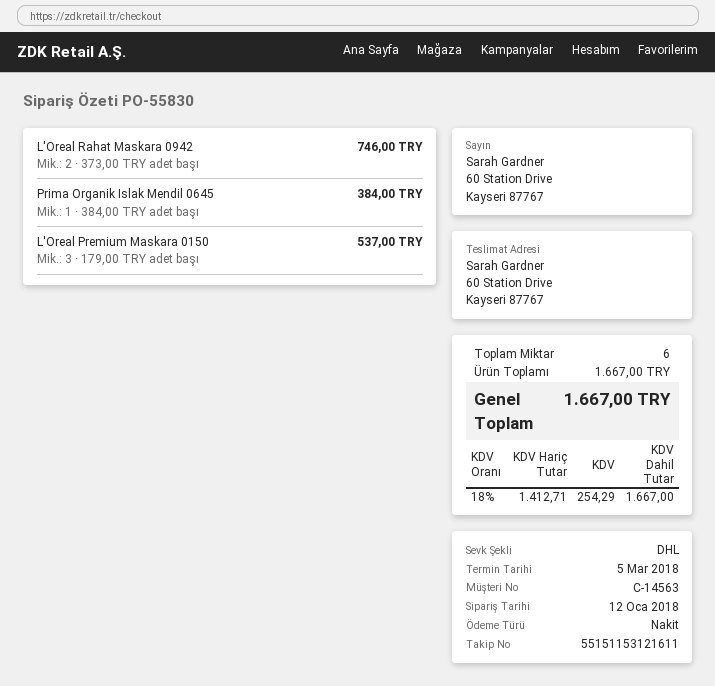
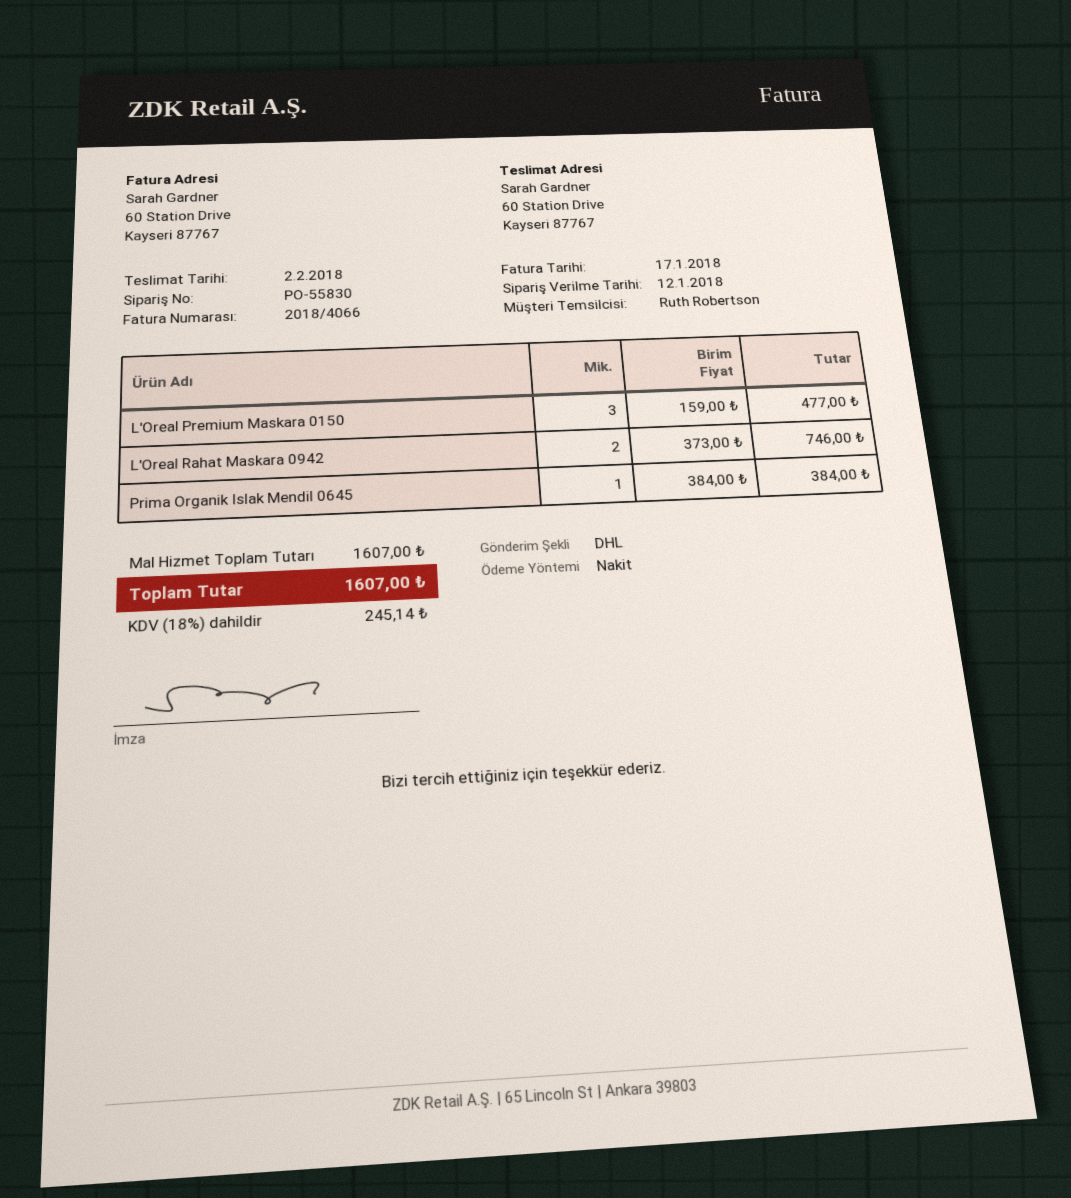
delivery date: 2018-03-05 -> 2018-02-02
L'Oreal Premium Maskara 0150: 3 x 179.00 = 537.00 -> 3 x 159.00 = 477.00
subtotal: 1667.00 -> 1607.00
tax: 18% = 254.29 -> 18% = 245.14
total: 1667.00 -> 1607.00

